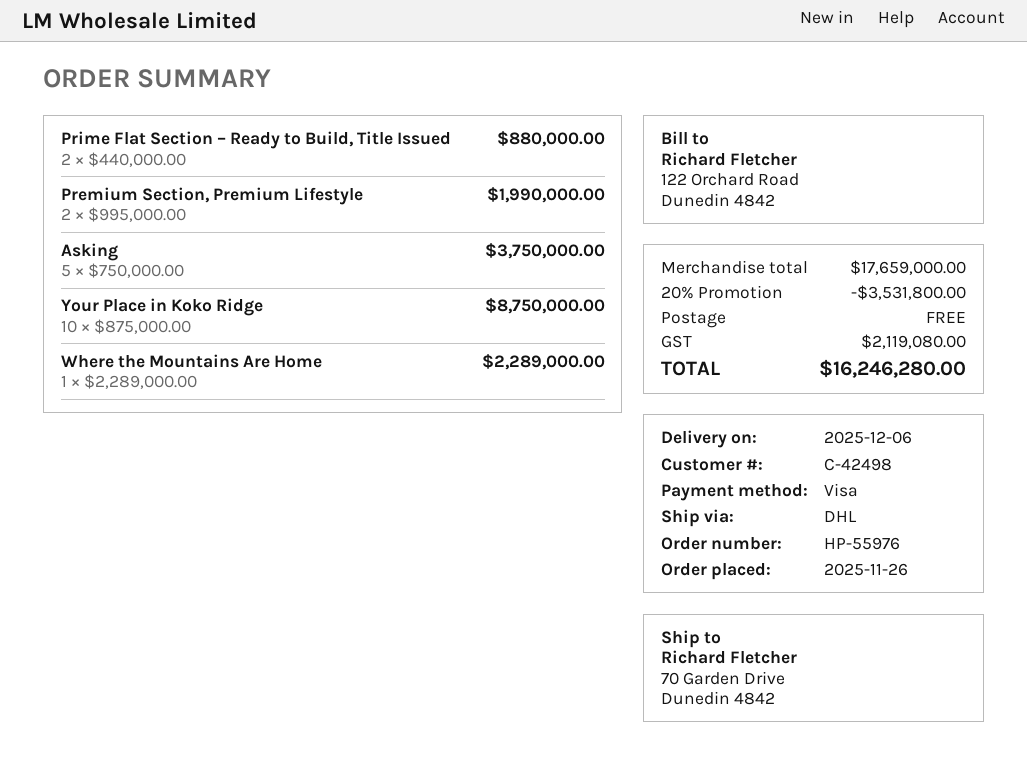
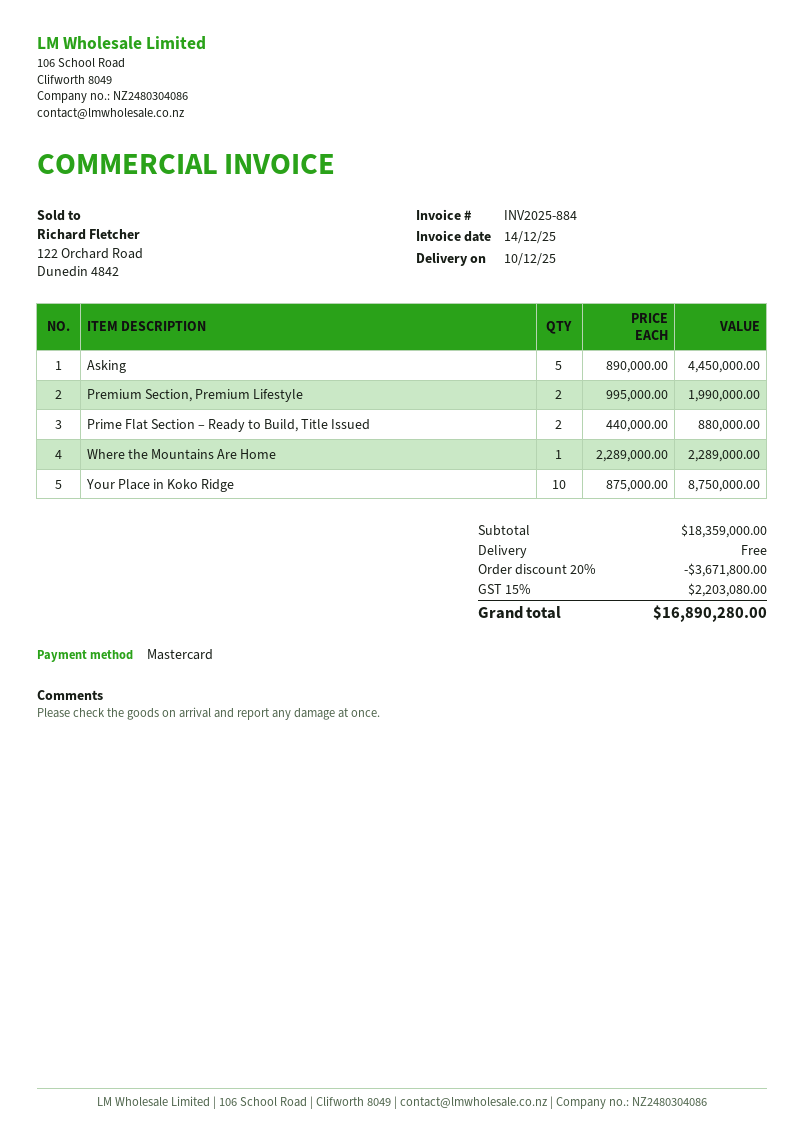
delivery date: 2025-12-06 -> 2025-12-10
payment method: Visa -> Mastercard
Asking: 5 x 750000.00 = 3750000.00 -> 5 x 890000.00 = 4450000.00
subtotal: 17659000.00 -> 18359000.00
discount: 20% = 3531800.00 -> 20% = 3671800.00
tax: 2119080.00 -> 2203080.00
total: 16246280.00 -> 16890280.00

